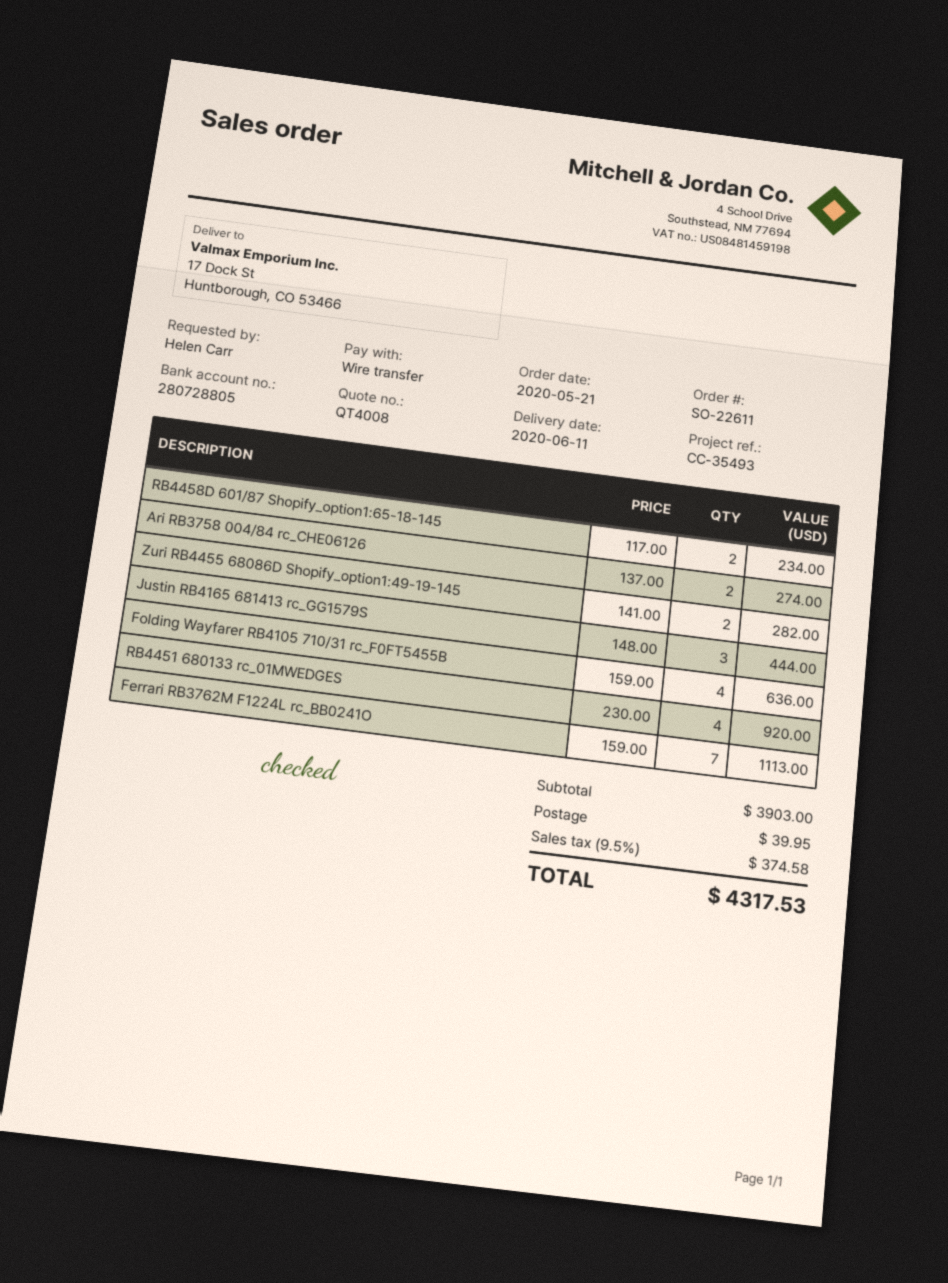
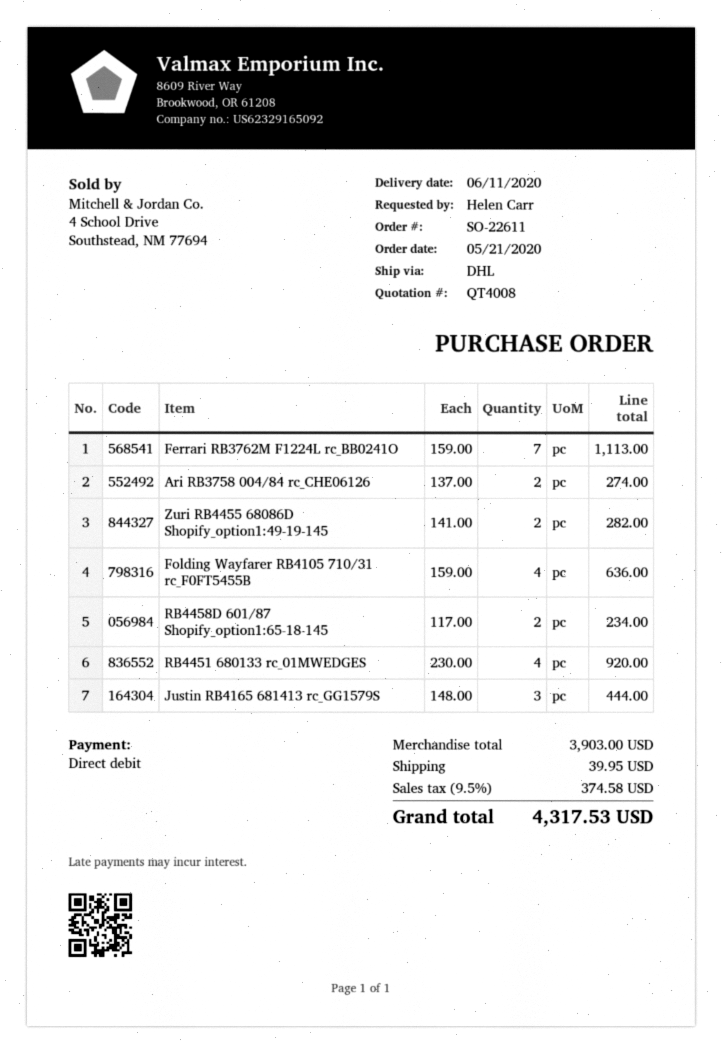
payment method: bank transfer -> direct debit

